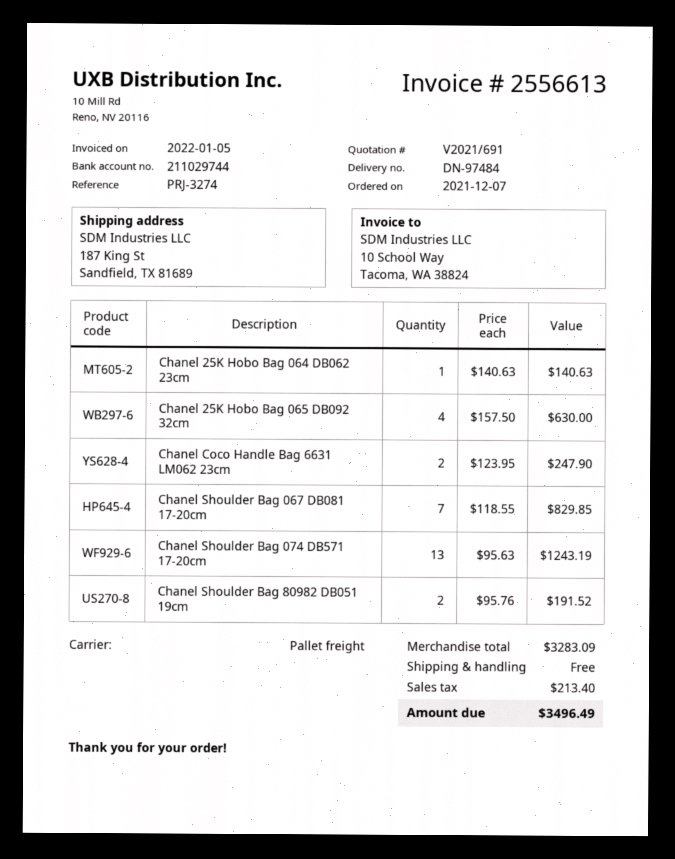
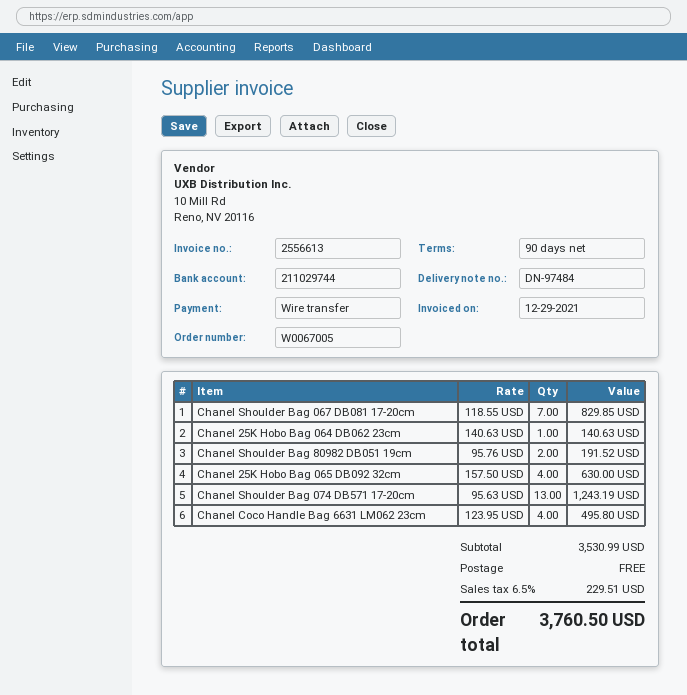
invoice date: 2022-01-05 -> 2021-12-29
Chanel Coco Handle Bag 6631 LM062 23cm: 2 x 123.95 = 247.90 -> 4 x 123.95 = 495.80
subtotal: 3283.09 -> 3530.99
tax: 213.40 -> 229.51
total: 3496.49 -> 3760.50

